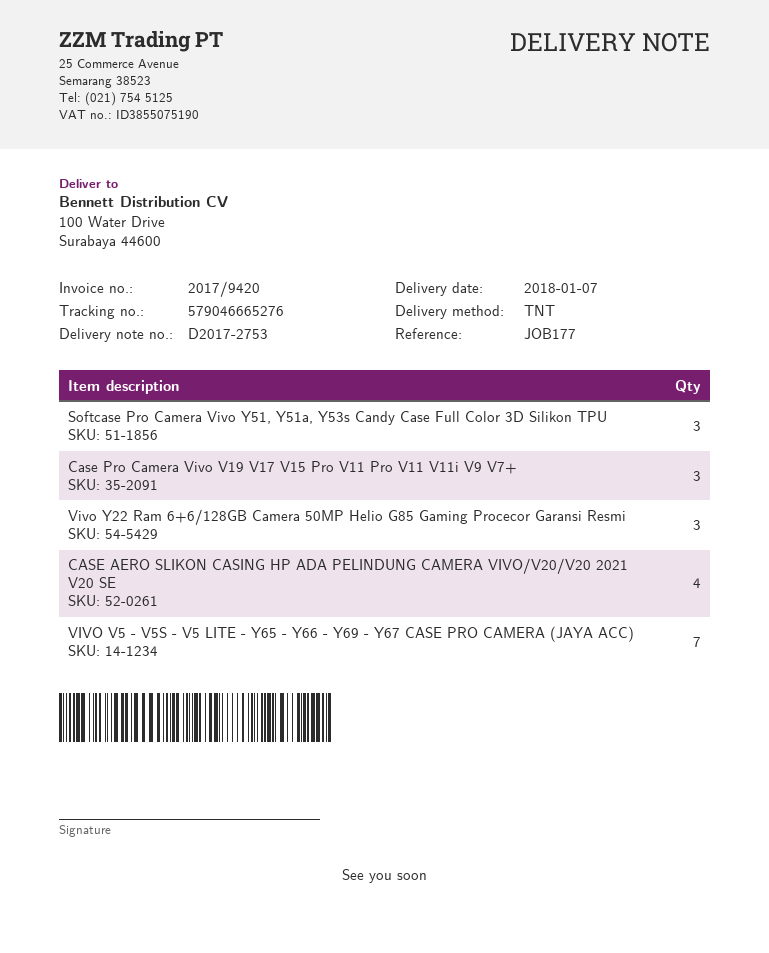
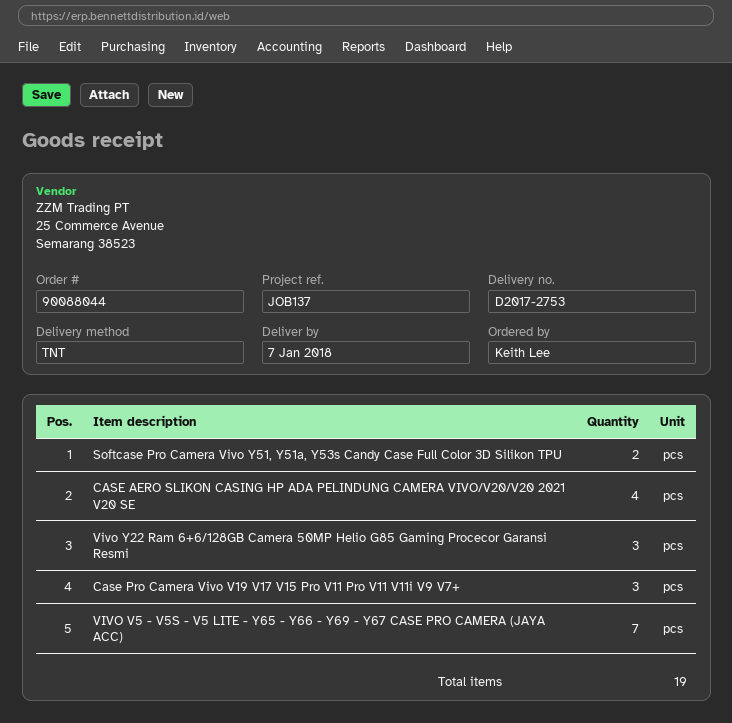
reference: JOB177 -> JOB137
Softcase Pro Camera Vivo Y51, Y51a, Y53s Candy Case Full Color 3D Silikon TPU: 3 -> 2

